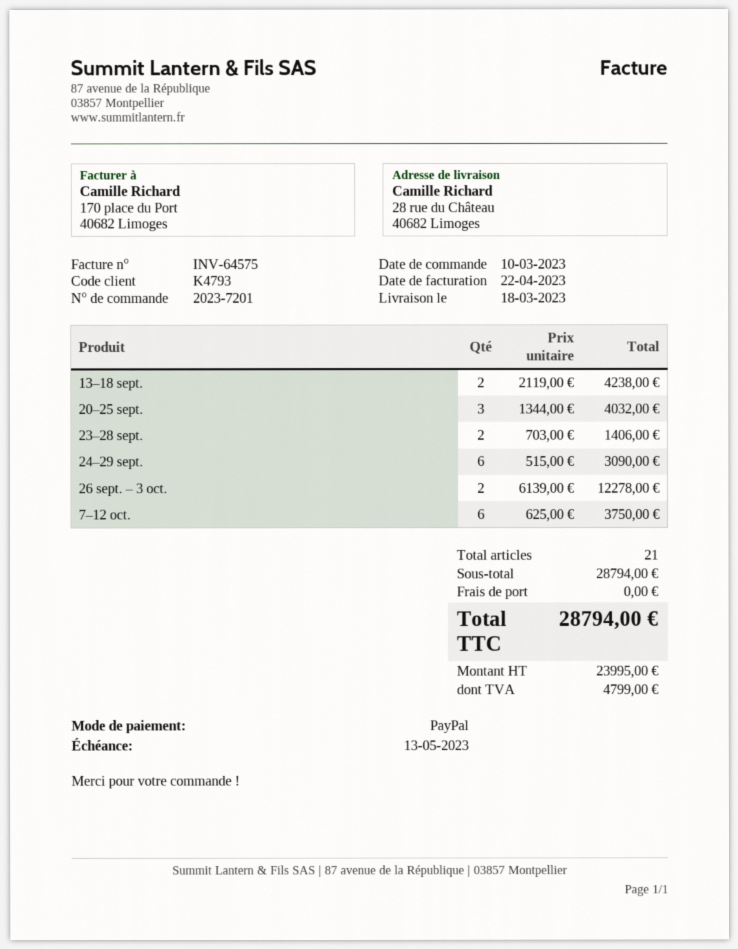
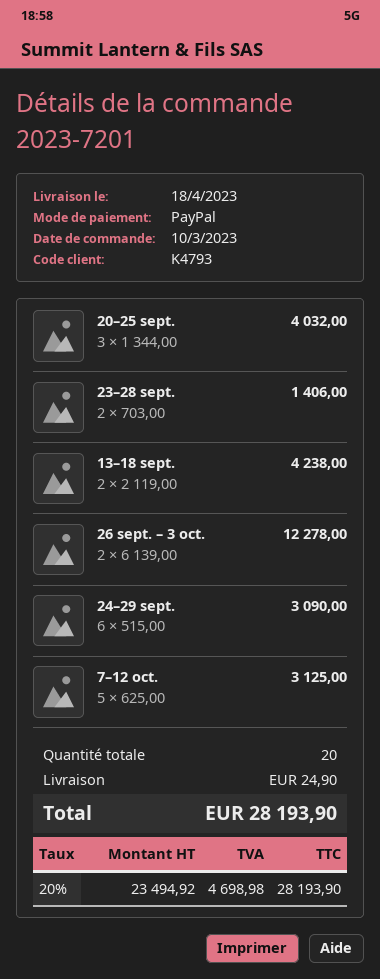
delivery date: 2023-03-18 -> 2023-04-18
7–12 oct.: 6 x 625.00 = 3750.00 -> 5 x 625.00 = 3125.00
total quantity: 21 -> 20
shipping: 0.00 -> 24.90
net: 23995.00 -> 23494.92
tax: 4799.00 -> 4698.98
total: 28794.00 -> 28193.90

